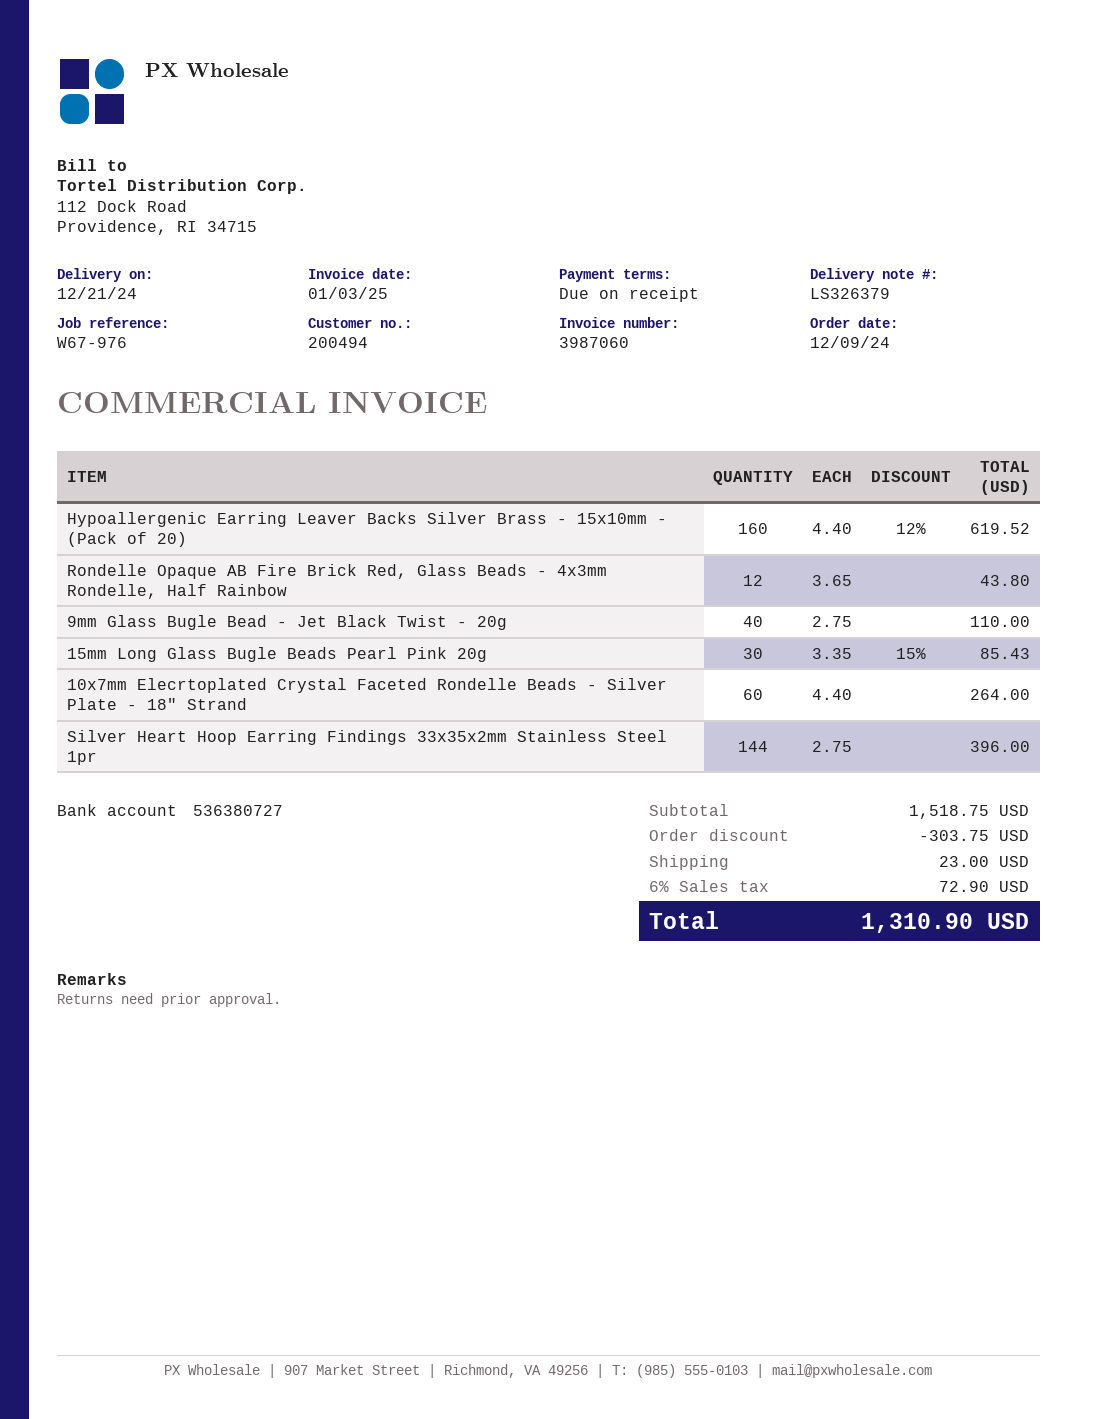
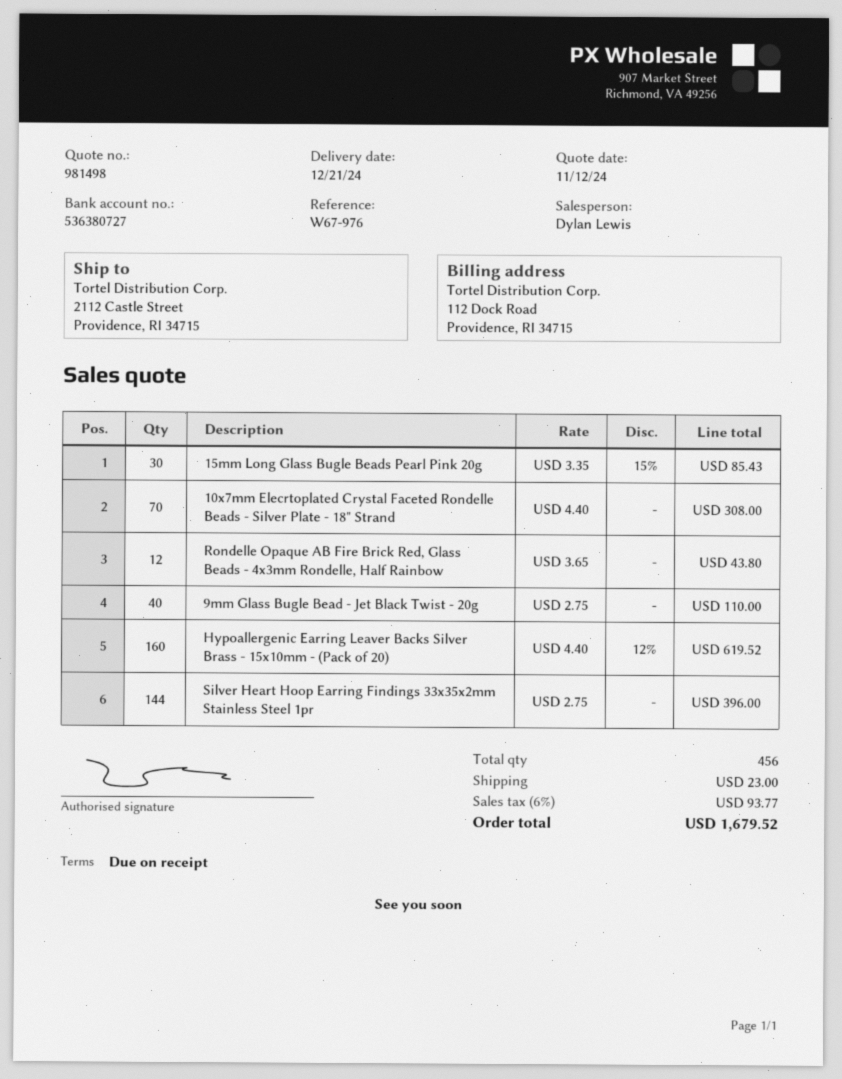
10x7mm Elecrtoplated Crystal Faceted Rondelle Beads - Silver Plate - 18" Strand: 60 x 4.40 = 264.00 -> 70 x 4.40 = 308.00
discount: 303.75 -> none
tax: 6% = 72.90 -> 6% = 93.77
total: 1310.90 -> 1679.52

